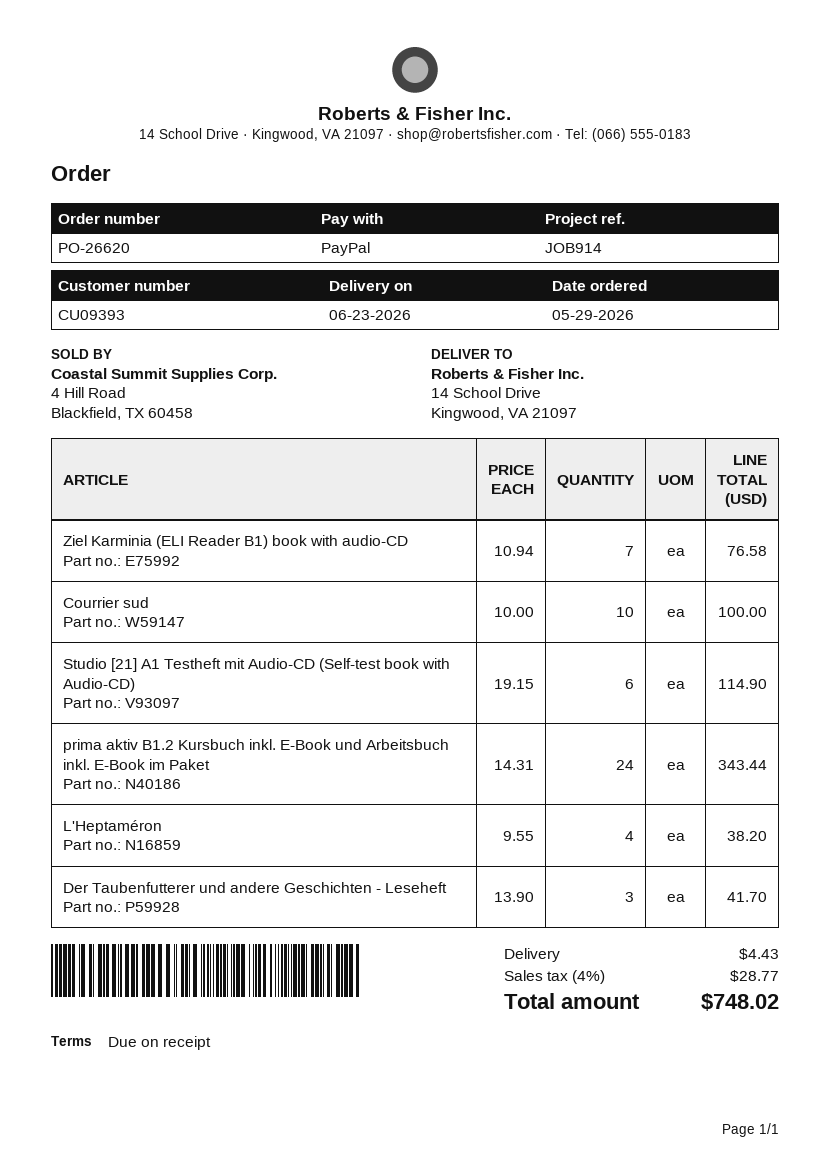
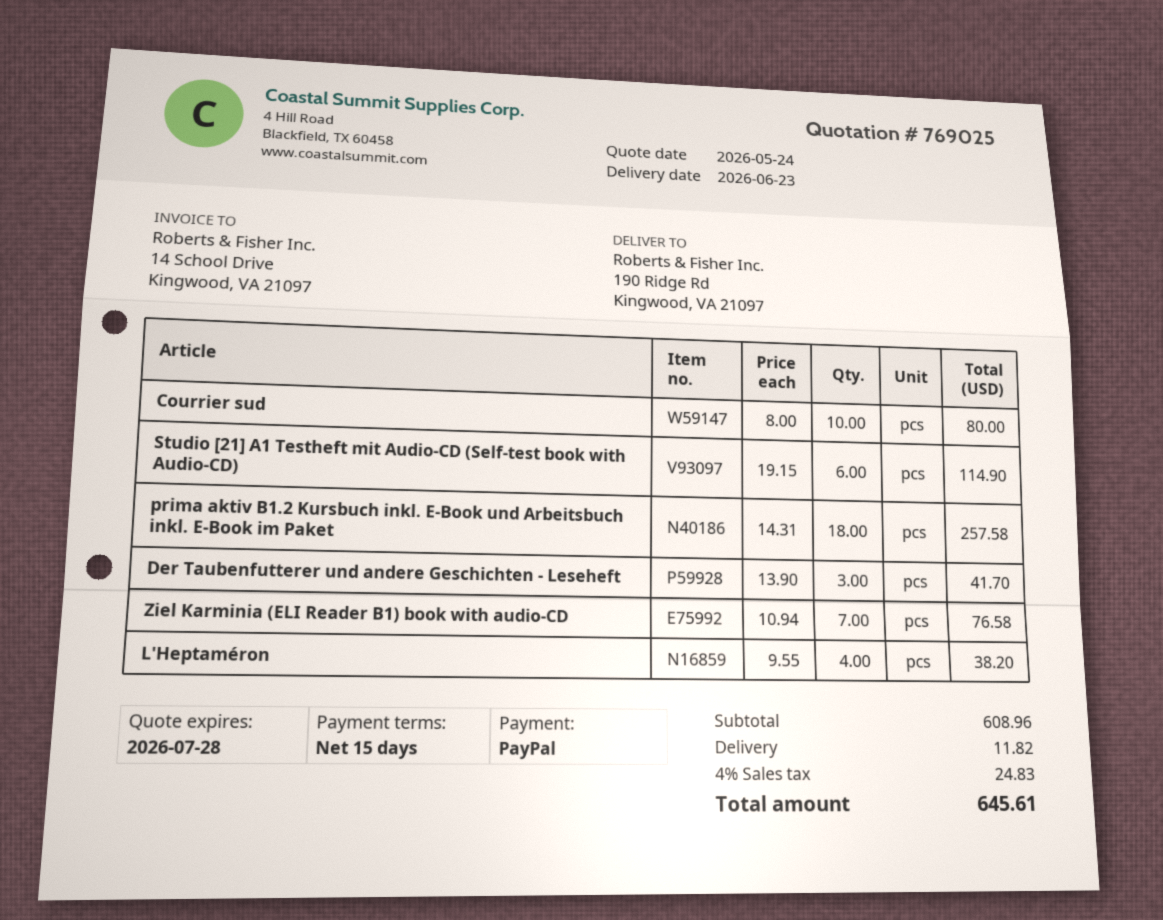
payment terms: on receipt -> 15 days
ship to: 14 School Drive, Kingwood, VA 21097 -> 190 Ridge Rd, Kingwood, VA 21097
Courrier sud: 10 x 10.00 = 100.00 -> 10 x 8.00 = 80.00
prima aktiv B1.2 Kursbuch inkl. E-Book und Arbeitsbuch inkl. E-Book im Paket: 24 x 14.31 = 343.44 -> 18 x 14.31 = 257.58
shipping: 4.43 -> 11.82
tax: 4% = 28.77 -> 4% = 24.83
total: 748.02 -> 645.61

